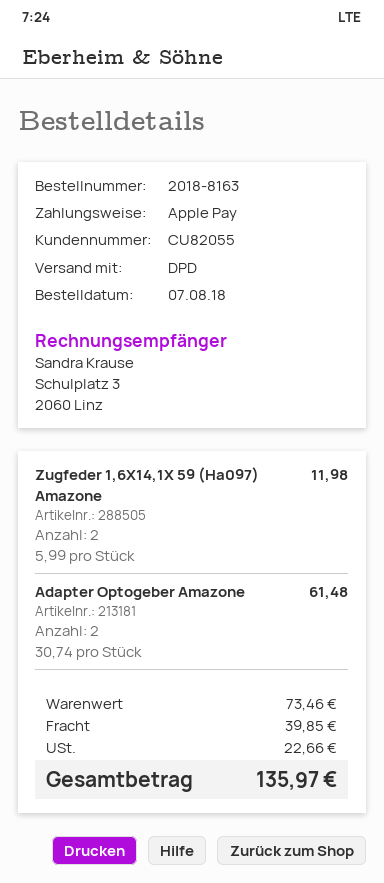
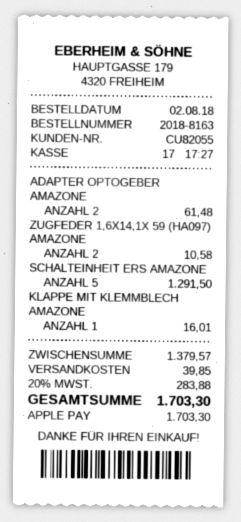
order date: 2018-08-07 -> 2018-08-02
Zugfeder 1,6X14,1X 59 (Ha097) Amazone: 2 for 11.98 -> 2 for 10.58
SCHALTEINHEIT ERS AMAZONE: none -> 5 for 1291.50
KLAPPE MIT KLEMMBLECH AMAZONE: none -> 1 for 16.01
subtotal: 73.46 -> 1379.57
tax: 22.66 -> 283.88
total: 135.97 -> 1703.30

